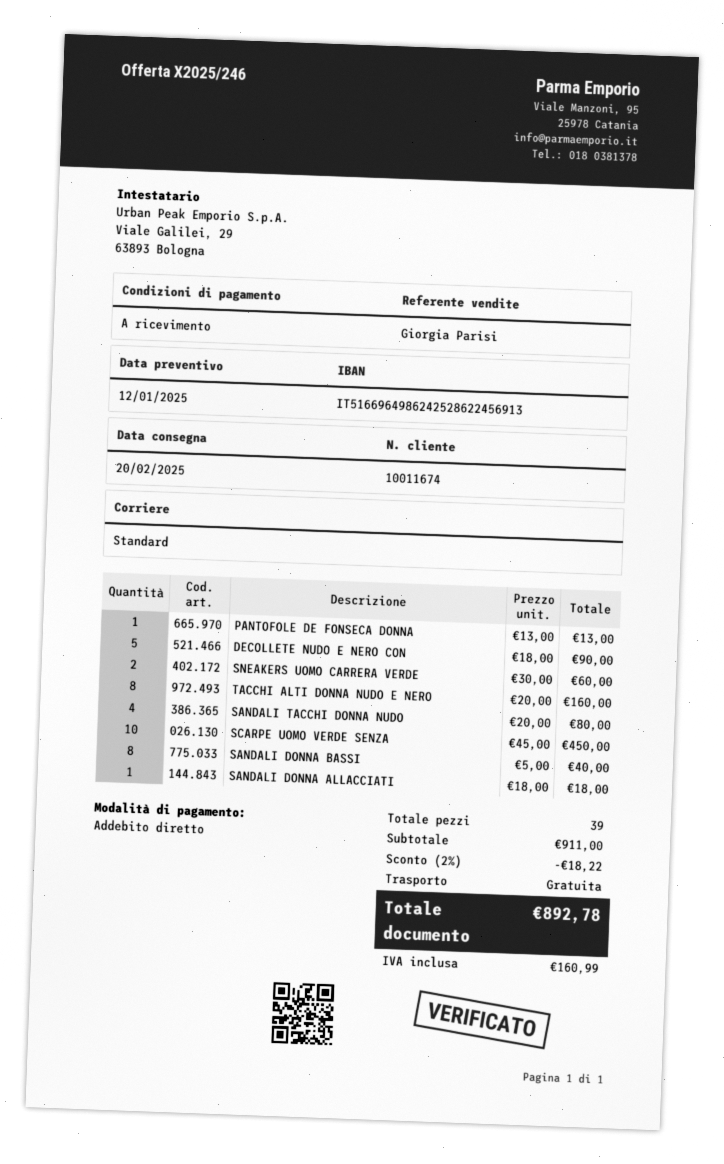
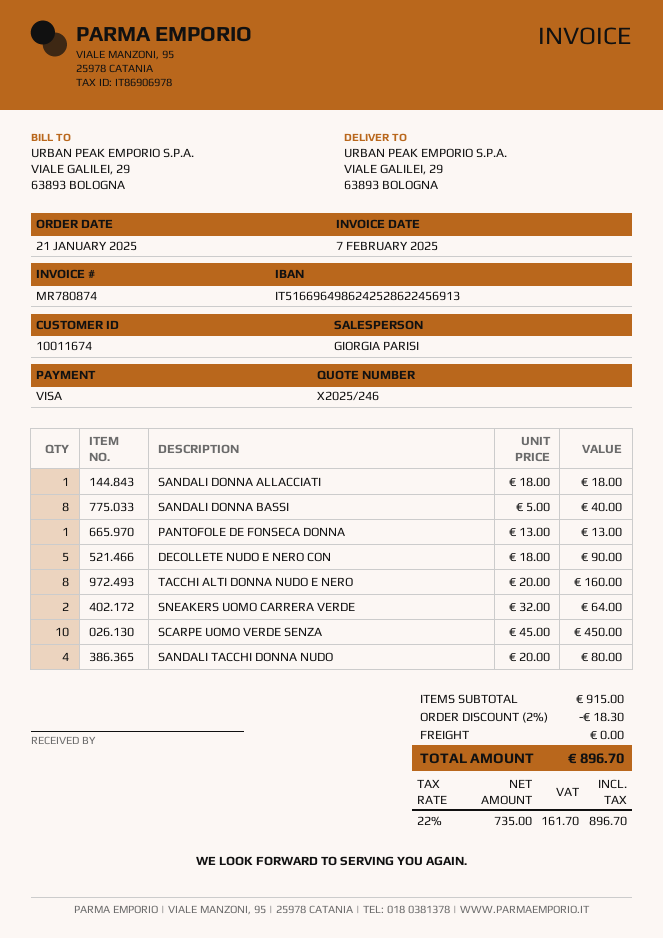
payment method: direct debit -> Visa
SNEAKERS UOMO CARRERA VERDE: 2 x 30.00 = 60.00 -> 2 x 32.00 = 64.00
subtotal: 911.00 -> 915.00
discount: 2% = 18.22 -> 2% = 18.30
tax: 160.99 -> 161.70
total: 892.78 -> 896.70

